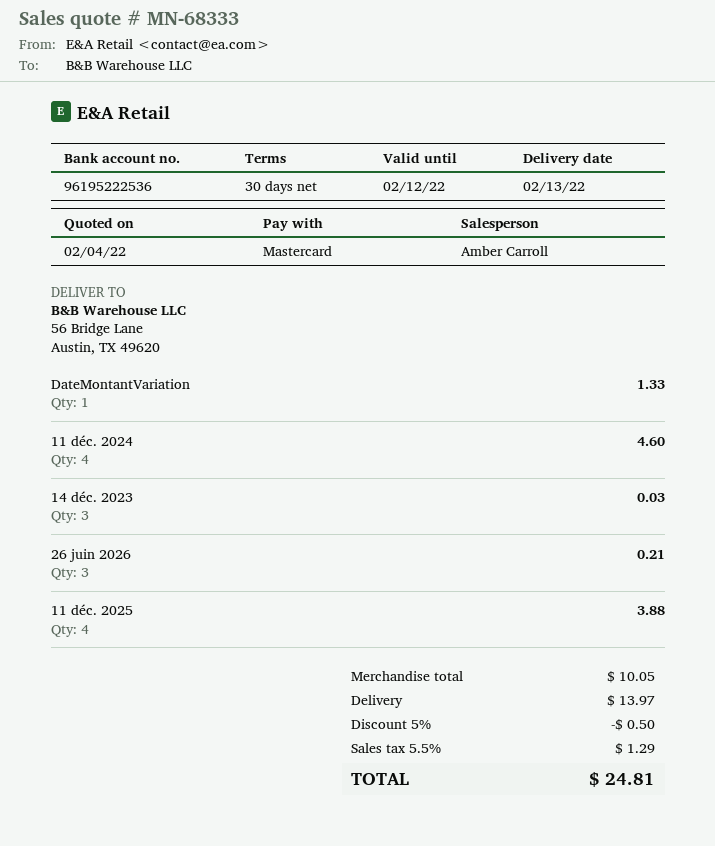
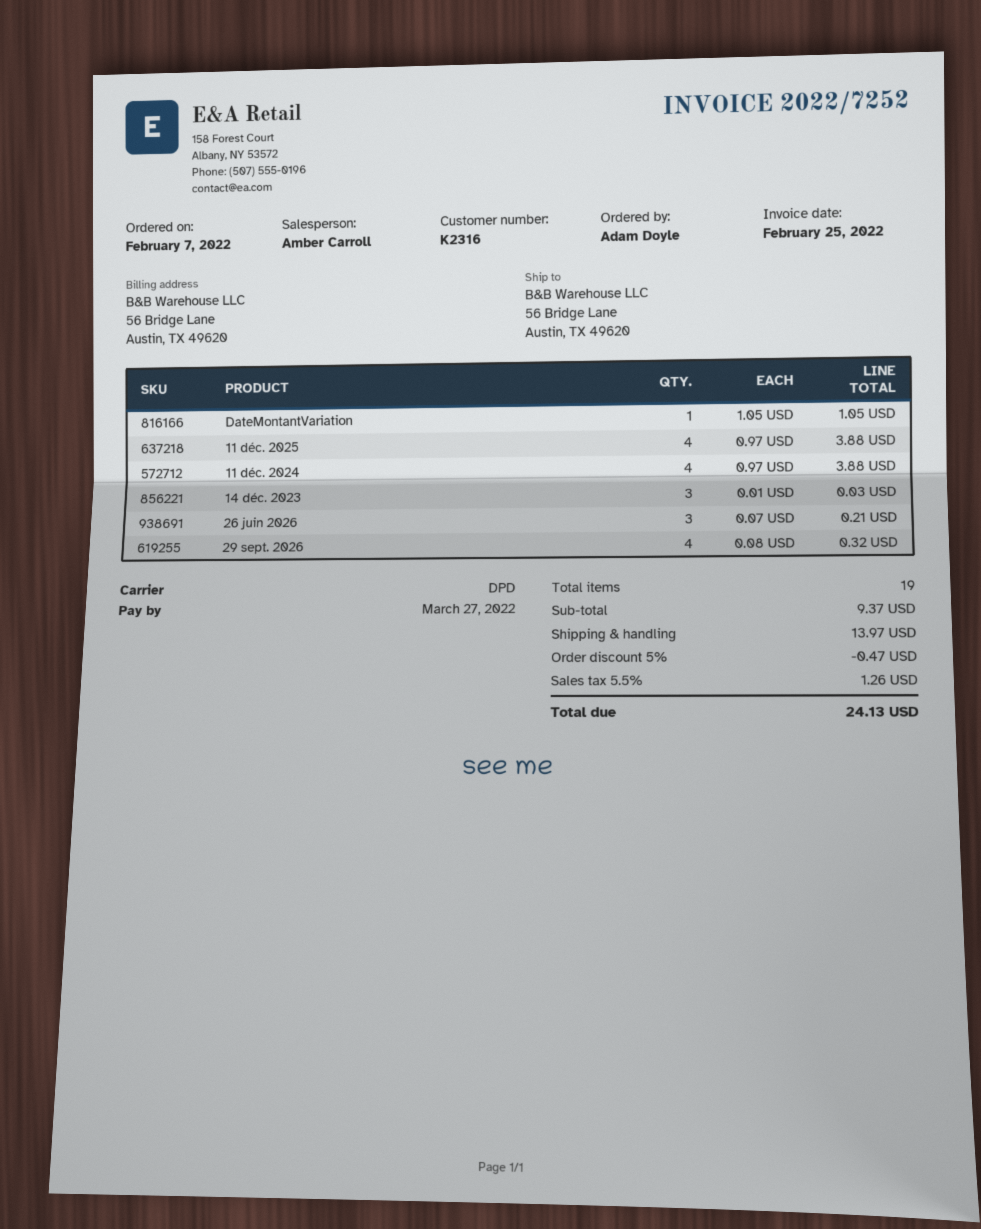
DateMontantVariation: 1 for 1.33 -> 1 for 1.05
11 déc. 2024: 4 for 4.60 -> 4 for 3.88
29 sept. 2026: none -> 4 for 0.32
subtotal: 10.05 -> 9.37
discount: 5% = 0.50 -> 5% = 0.47
tax: 5.5% = 1.29 -> 5.5% = 1.26
total: 24.81 -> 24.13

